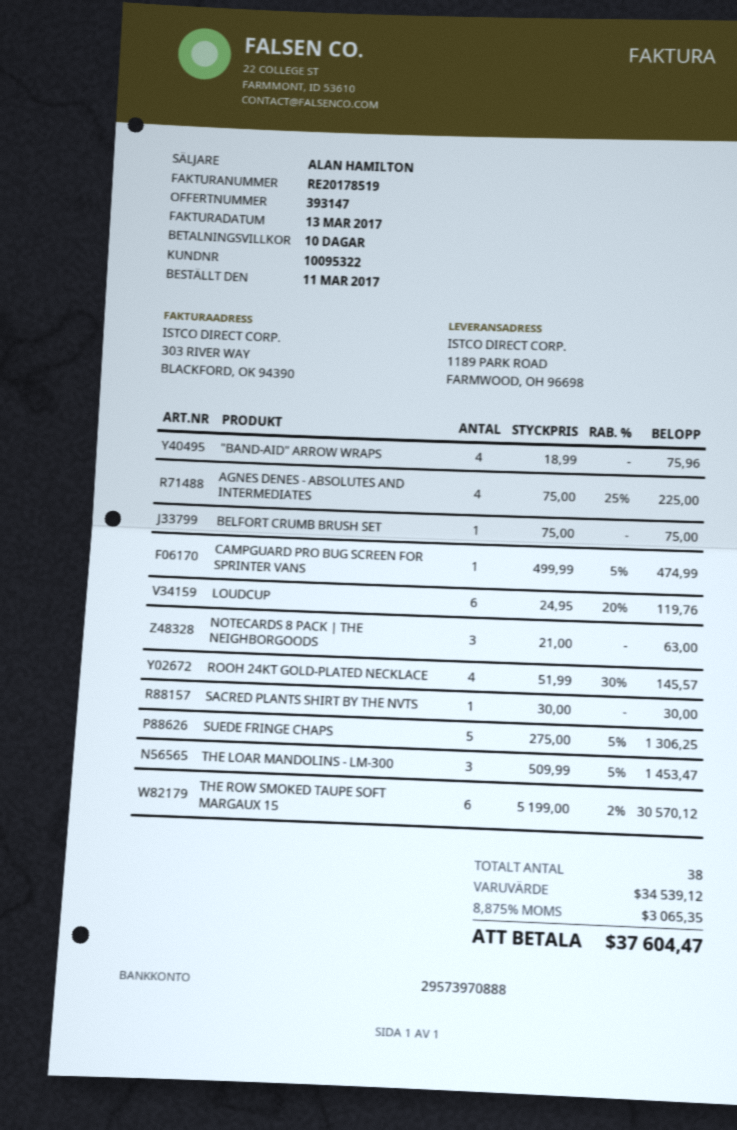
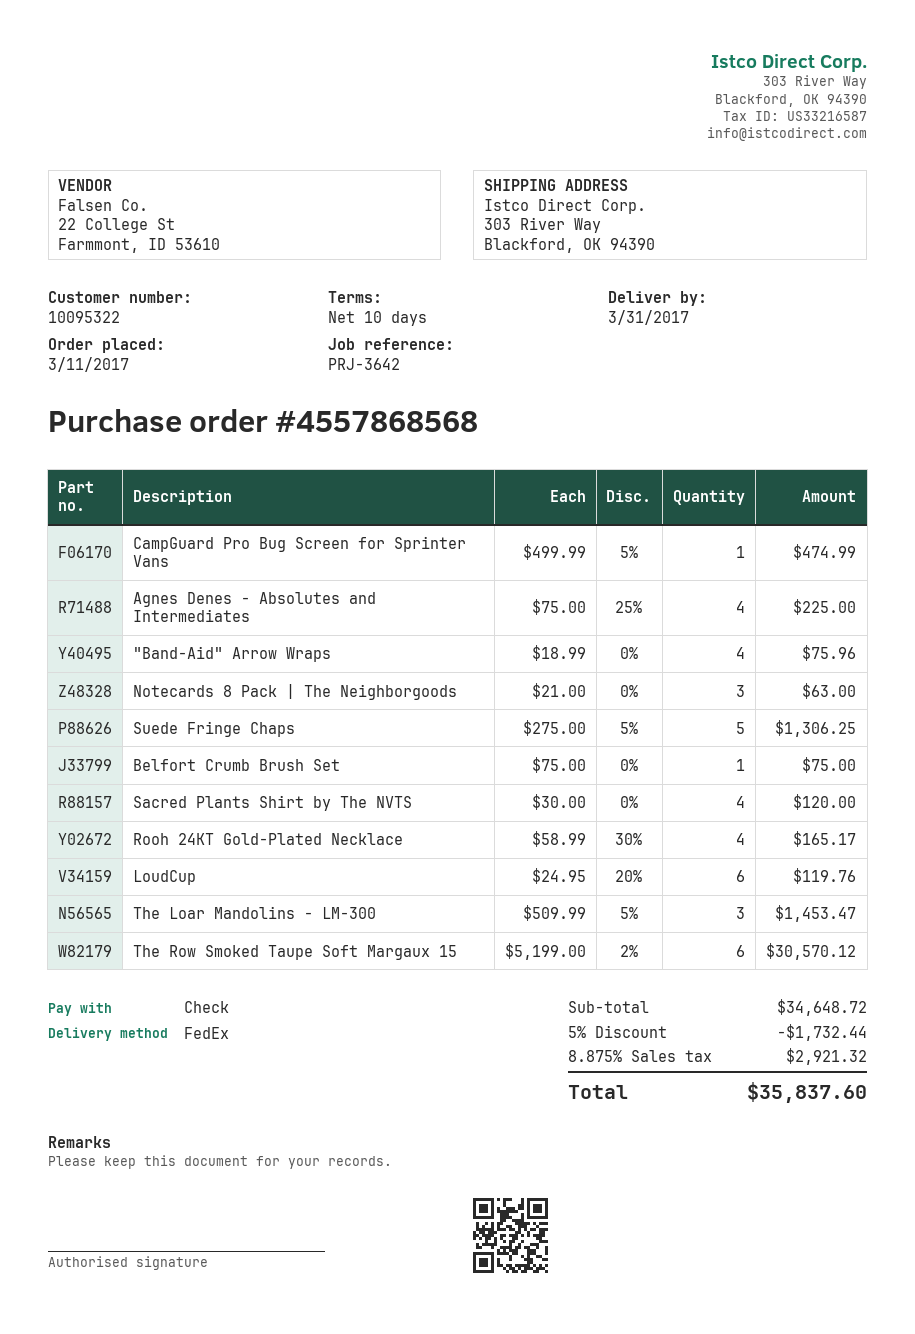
ship to: 1189 PARK ROAD, FARMWOOD, OH 96698 -> 303 River Way, Blackford, OK 94390
ROOH 24KT GOLD-PLATED NECKLACE: 4 x 51.99 - 30% = 145.57 -> 4 x 58.99 - 30% = 165.17
SACRED PLANTS SHIRT BY THE NVTS: 1 x 30.00 = 30.00 -> 4 x 30.00 = 120.00
subtotal: 34539.12 -> 34648.72
discount: none -> 5% = 1732.44
tax: 8.875% = 3065.35 -> 8.875% = 2921.32
total: 37604.47 -> 35837.60

